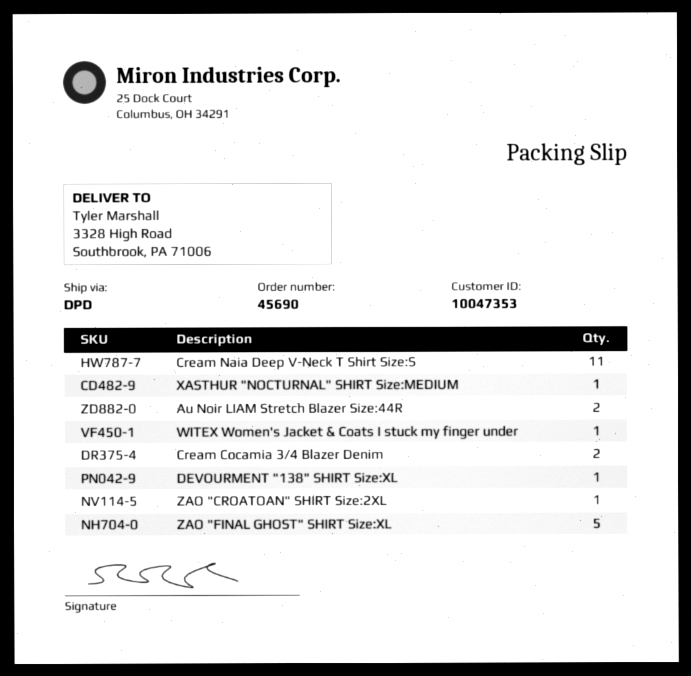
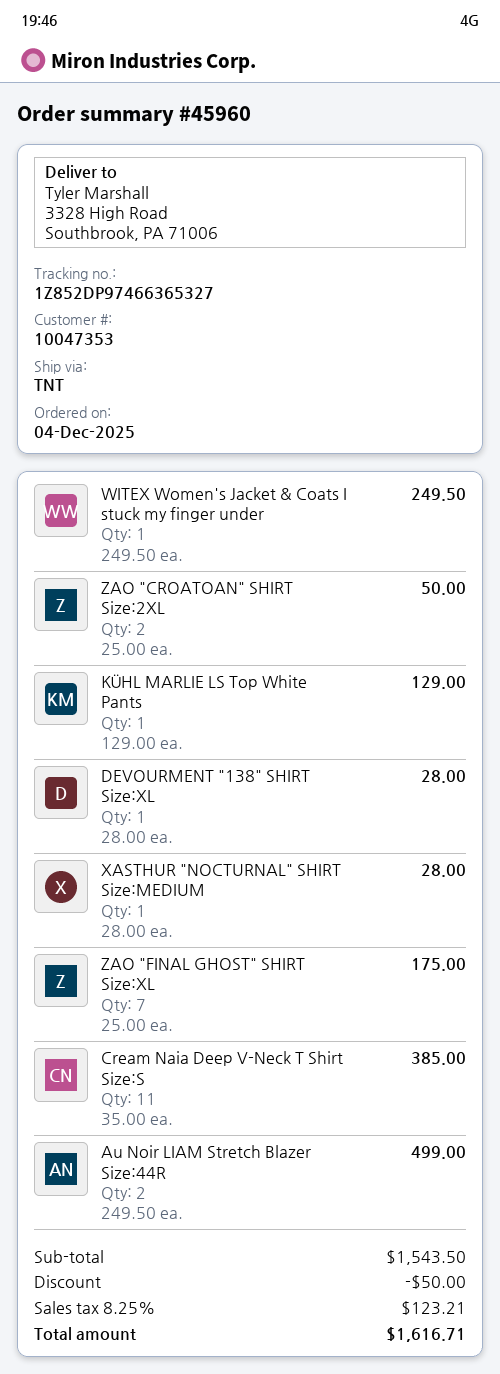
order number: 45690 -> 45960
shipping method: DPD -> TNT
Cream Cocamia 3/4 Blazer Denim: 2 -> none
ZAO "CROATOAN" SHIRT Size:2XL: 1 -> 2
ZAO "FINAL GHOST" SHIRT Size:XL: 5 -> 7
KÜHL MARLIE LS Top White Pants: none -> 1

